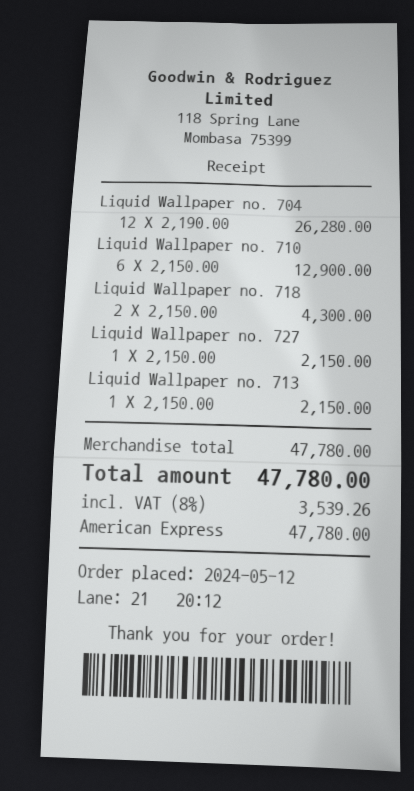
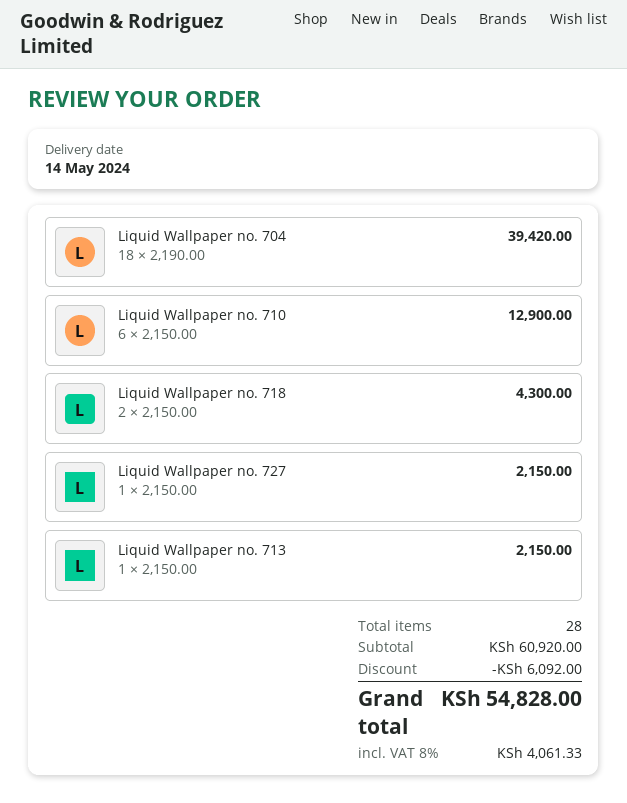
Liquid Wallpaper no. 704: 12 x 2190.00 = 26280.00 -> 18 x 2190.00 = 39420.00
subtotal: 47780.00 -> 60920.00
discount: none -> 6092.00
tax: 8% = 3539.26 -> 8% = 4061.33
total: 47780.00 -> 54828.00

